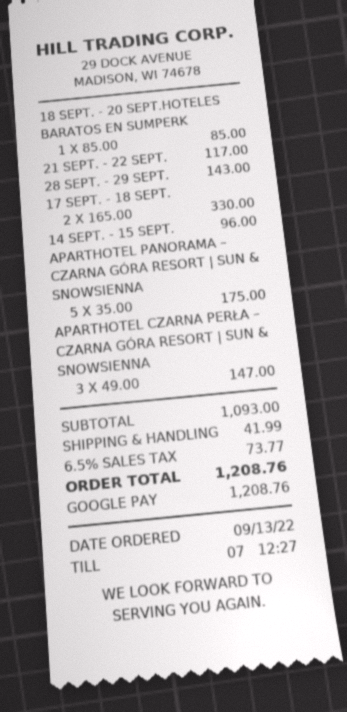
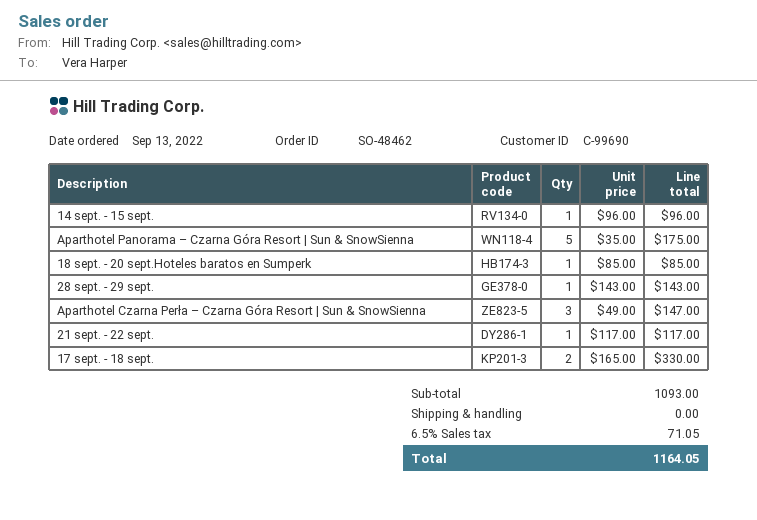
shipping: 41.99 -> 0.00
tax: 6.5% = 73.77 -> 6.5% = 71.05
total: 1208.76 -> 1164.05

